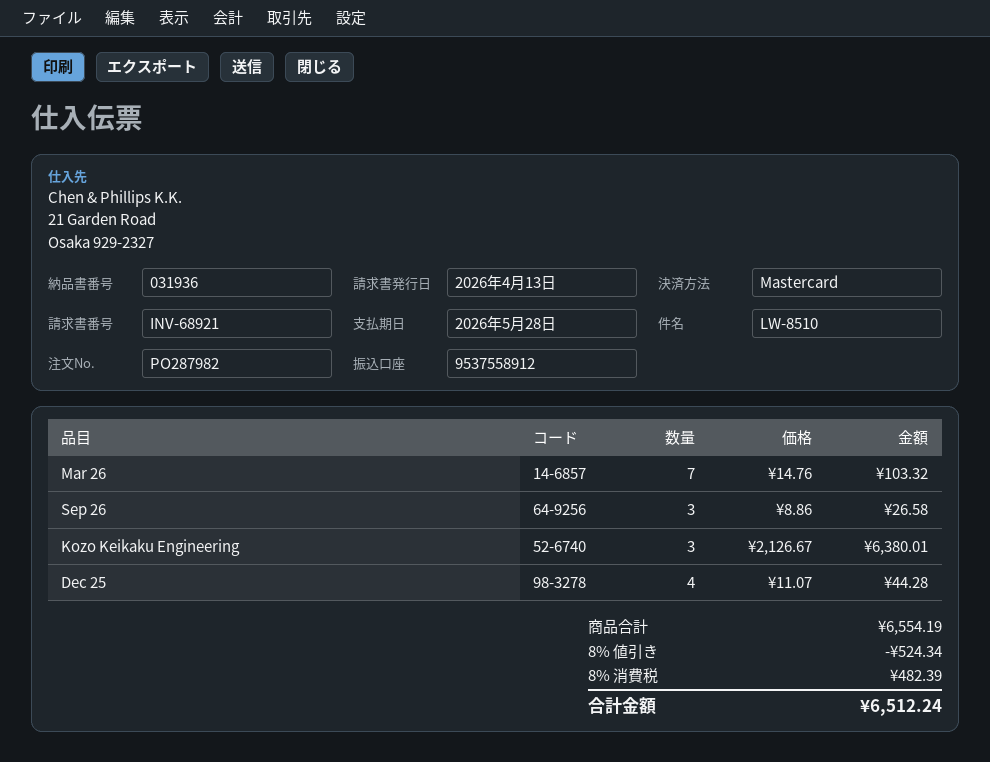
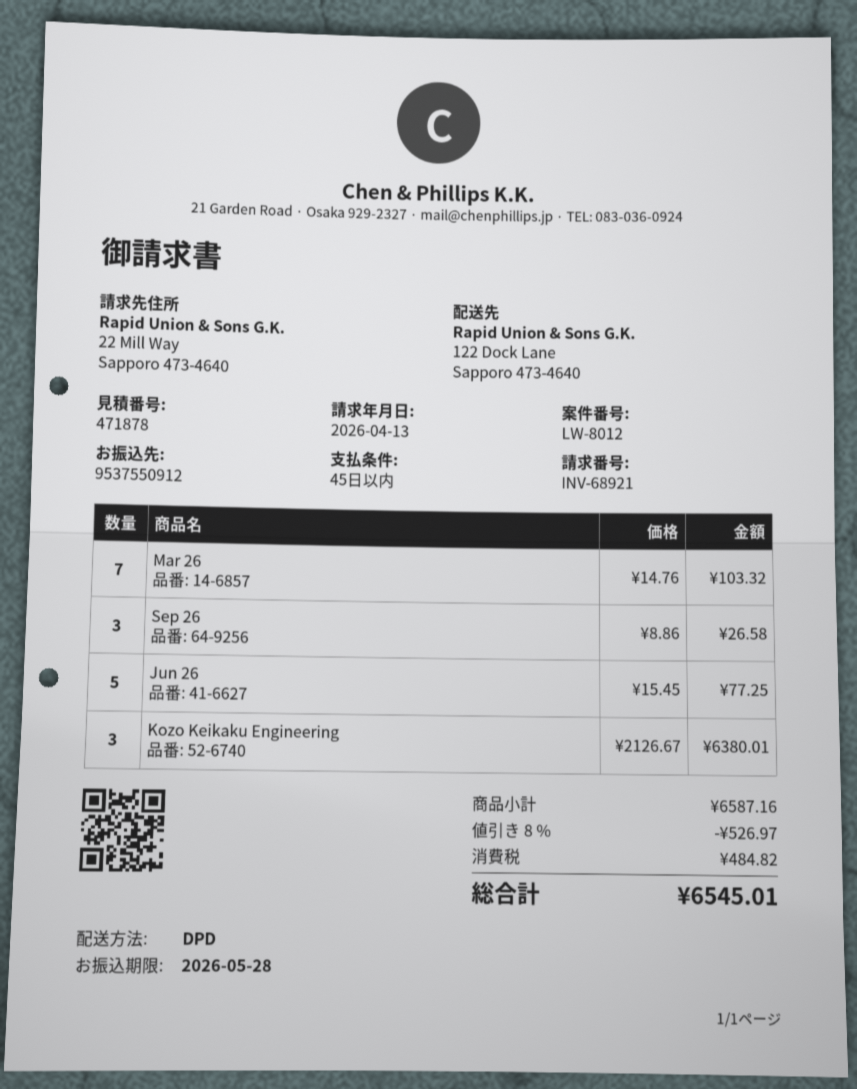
reference: LW-8510 -> LW-8012
bank account: 9537558912 -> 9537550912
Dec 25: 4 x 11.07 = 44.28 -> none
Jun 26: none -> 5 x 15.45 = 77.25
subtotal: 6554.19 -> 6587.16
discount: 8% = 524.34 -> 8% = 526.97
tax: 482.39 -> 484.82
total: 6512.24 -> 6545.01

